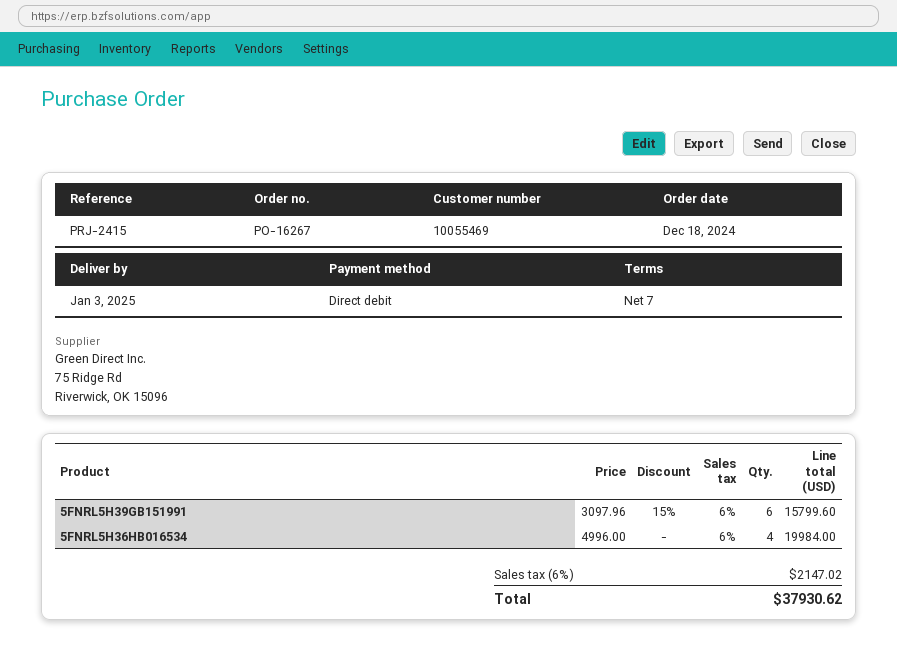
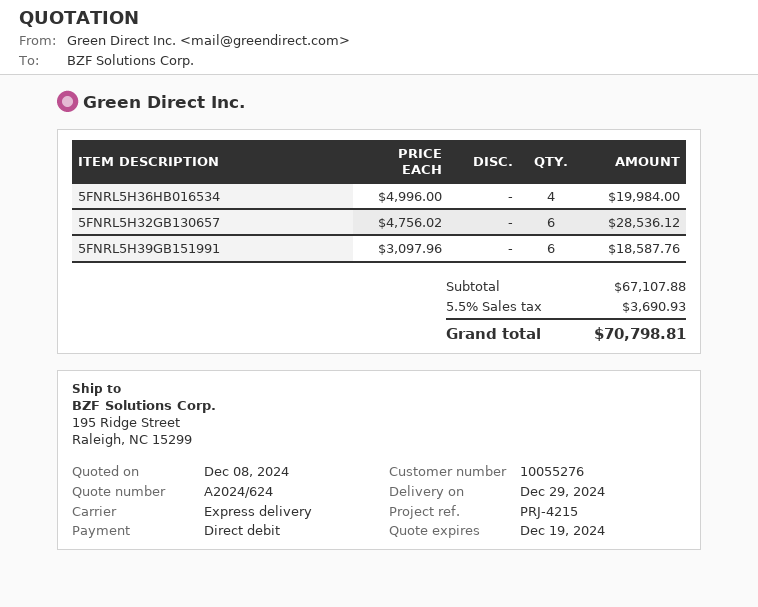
delivery date: 2025-01-03 -> 2024-12-29
customer number: 10055469 -> 10055276
reference: PRJ-2415 -> PRJ-4215
5FNRL5H39GB151991: 6 x 3097.96 - 15% = 15799.60 -> 6 x 3097.96 = 18587.76
5FNRL5H32GB130657: none -> 6 x 4756.02 = 28536.12
tax: 6% = 2147.02 -> 5.5% = 3690.93
total: 37930.62 -> 70798.81

